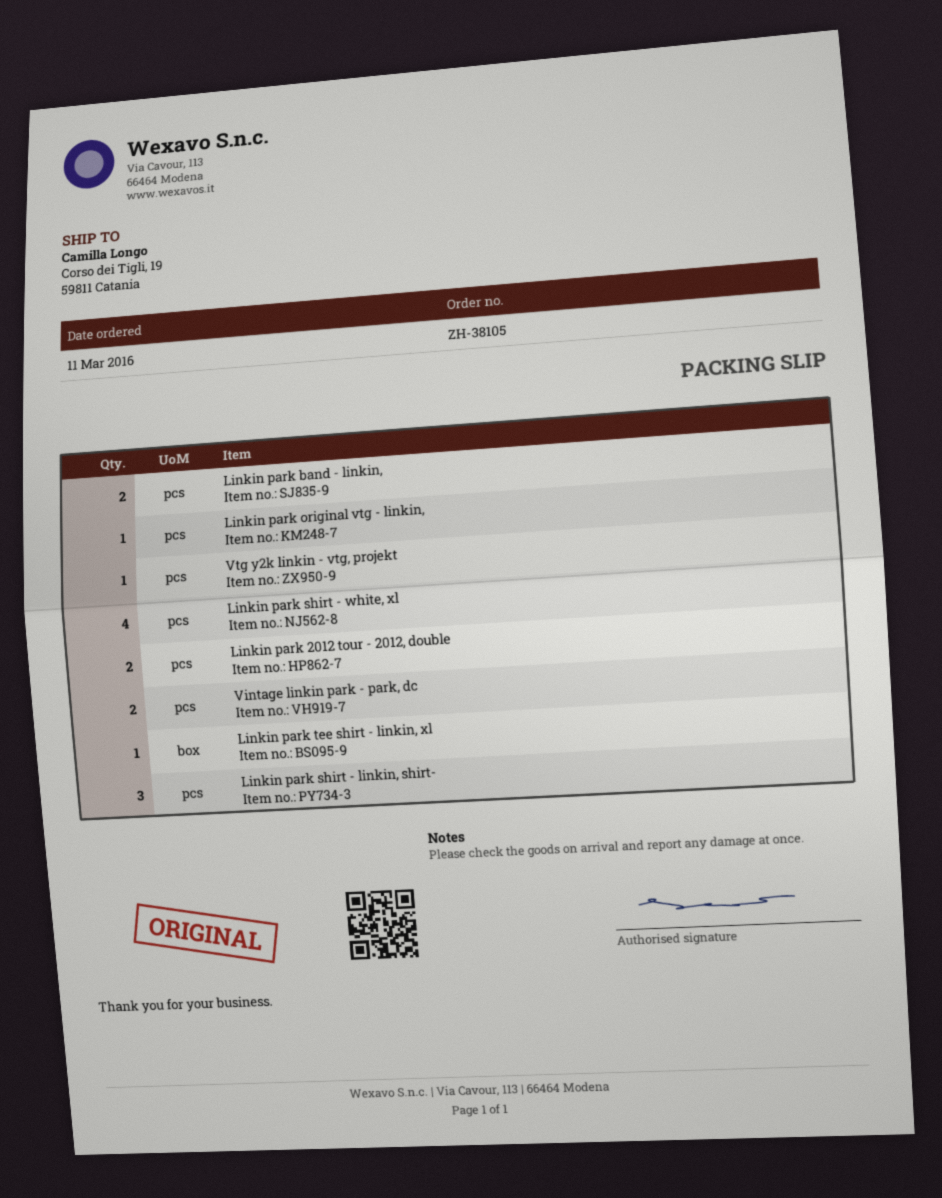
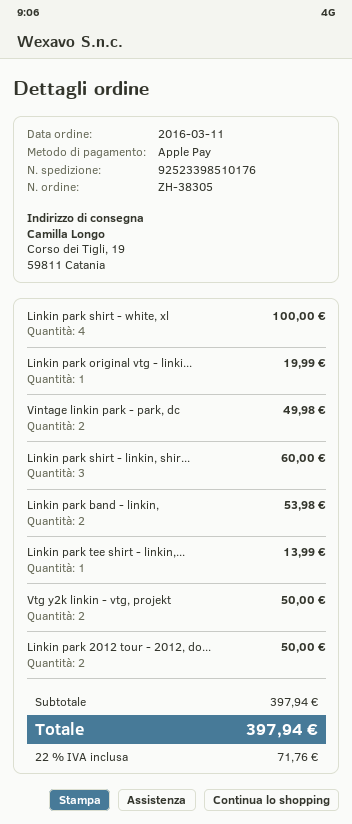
order number: ZH-38105 -> ZH-38305
Vtg y2k linkin - vtg, projekt: 1 -> 2

